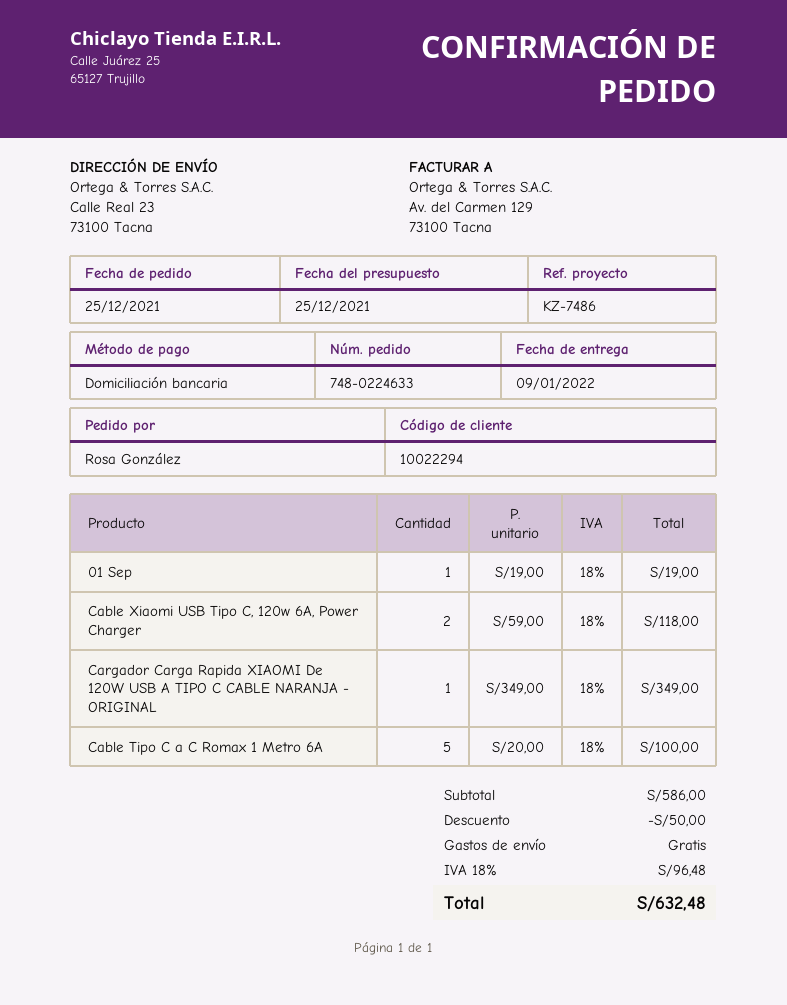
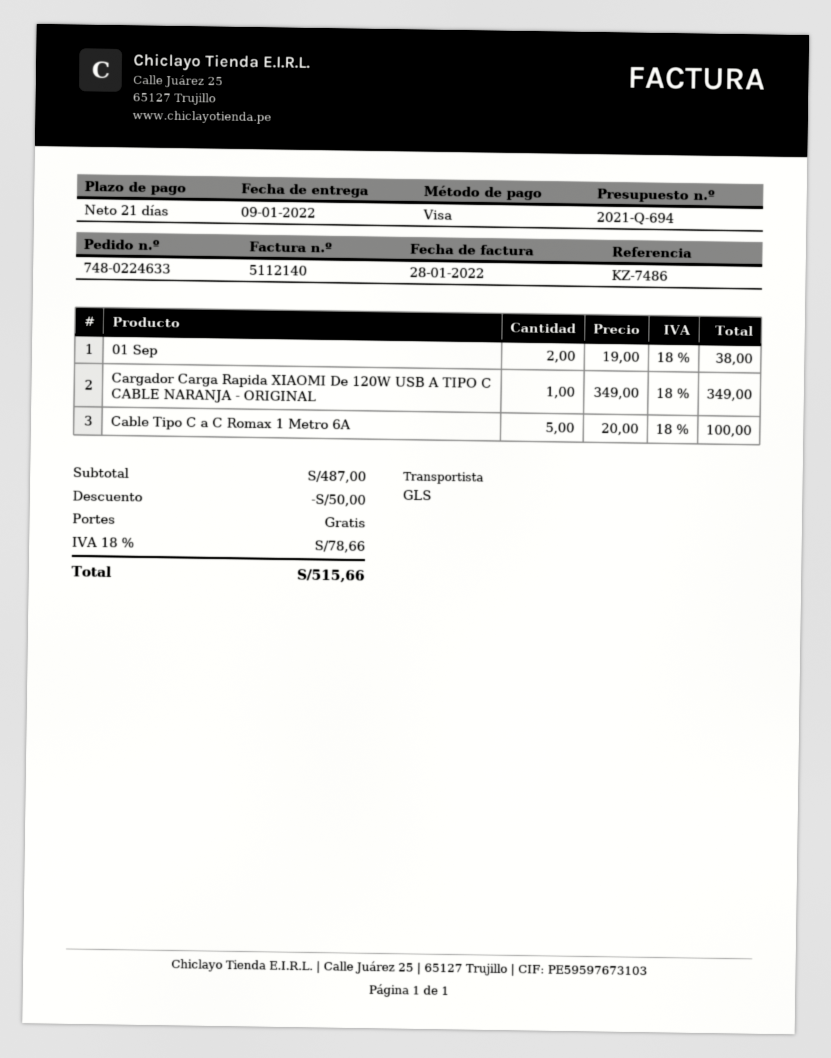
payment method: direct debit -> Visa
01 Sep: 1 x 19.00 = 19.00 -> 2 x 19.00 = 38.00
Cable Xiaomi USB Tipo C, 120w 6A, Power Charger: 2 x 59.00 = 118.00 -> none
subtotal: 586.00 -> 487.00
tax: 18% = 96.48 -> 18% = 78.66
total: 632.48 -> 515.66

